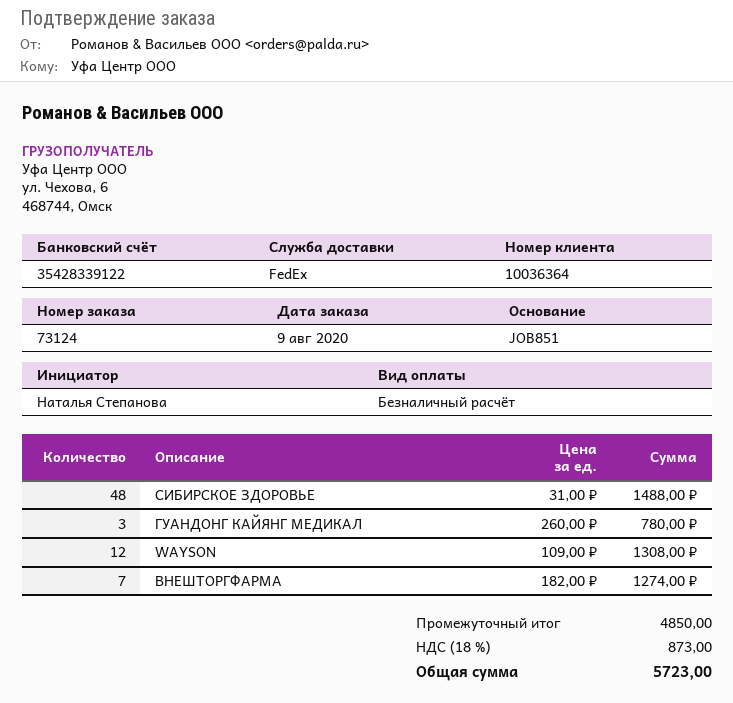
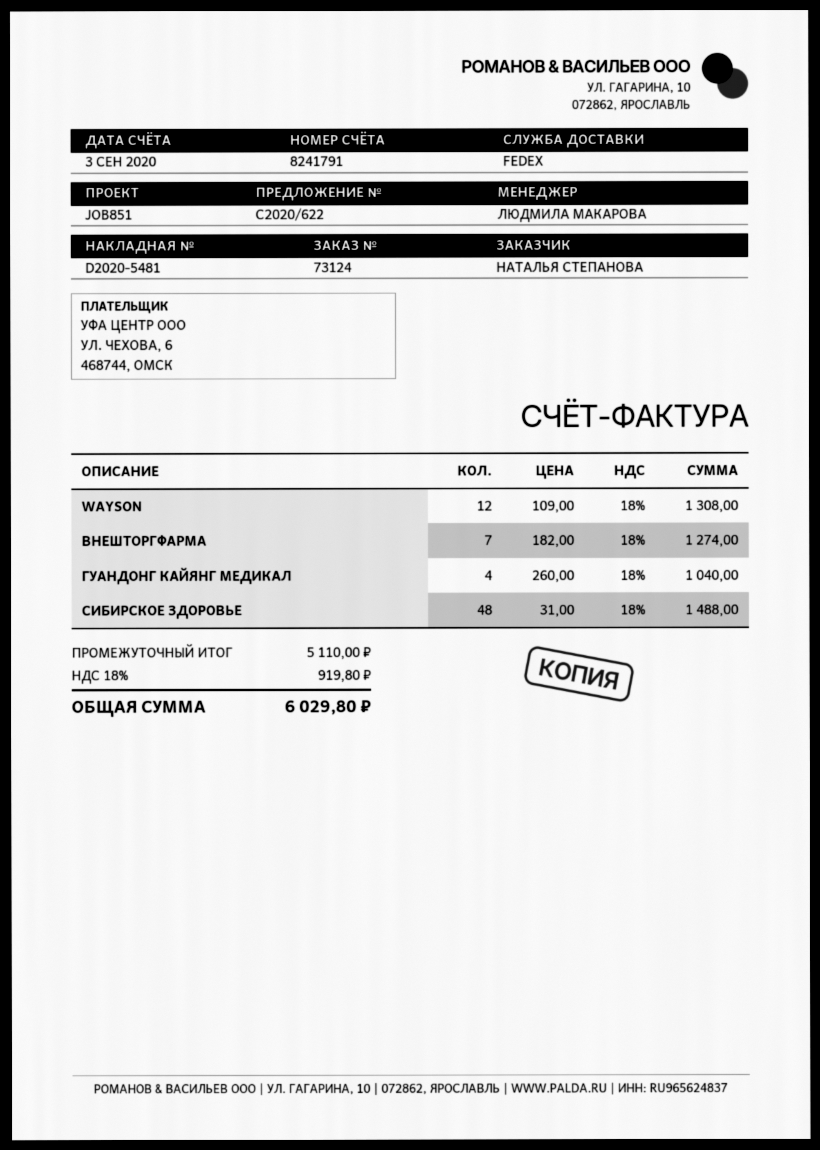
ГУАНДОНГ КАЙЯНГ МЕДИКАЛ: 3 x 260.00 = 780.00 -> 4 x 260.00 = 1040.00
subtotal: 4850.00 -> 5110.00
tax: 18% = 873.00 -> 18% = 919.80
total: 5723.00 -> 6029.80

